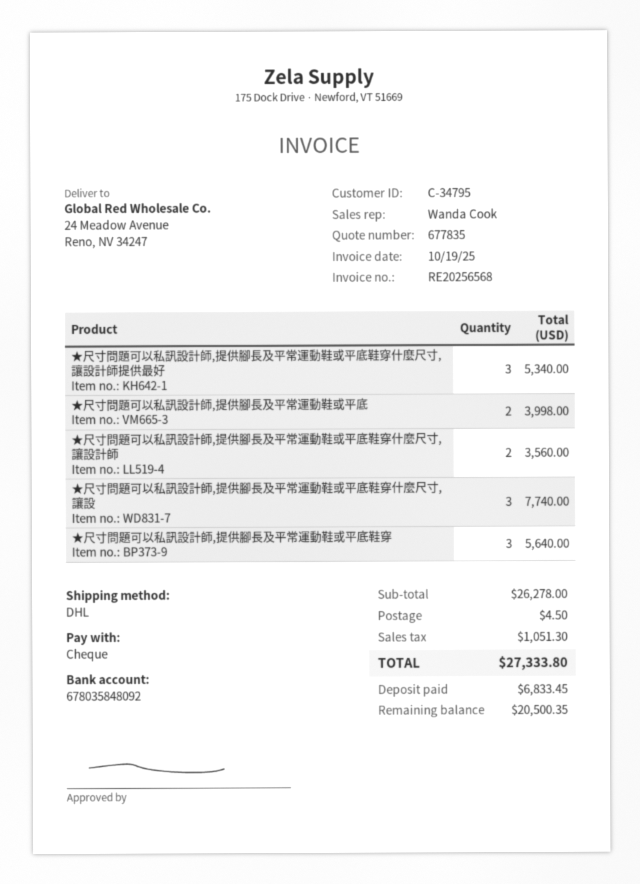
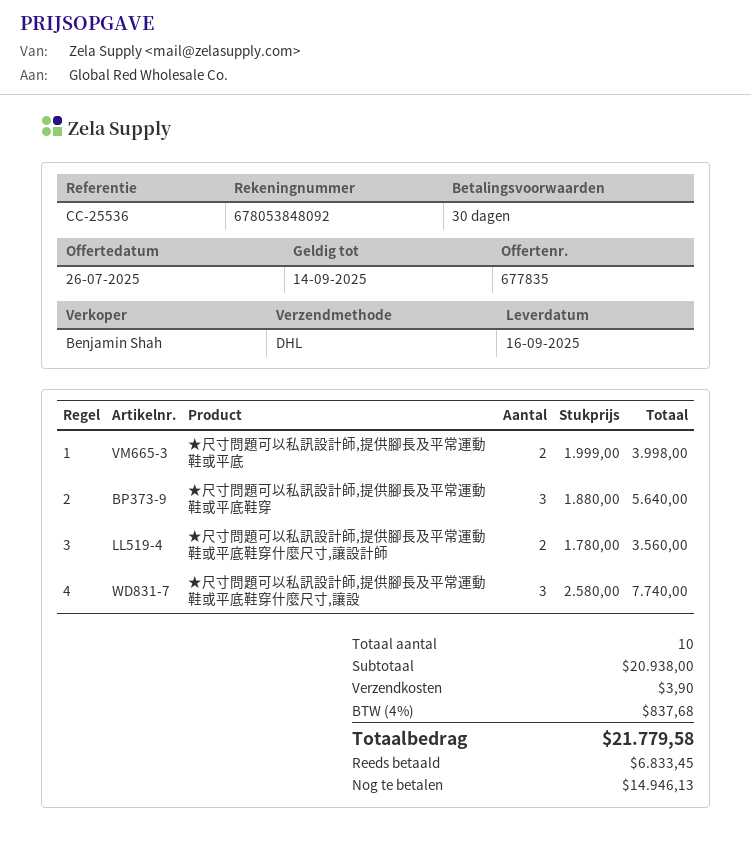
sales rep: Wanda Cook -> Benjamin Shah
bank account: 678035848092 -> 678053848092
★尺寸問題可以私訊設計師,提供腳長及平常運動鞋或平底鞋穿什麼尺寸,讓設計師提供最好: 3 for 5340.00 -> none
subtotal: 26278.00 -> 20938.00
shipping: 4.50 -> 3.90
tax: 1051.30 -> 837.68
total: 27333.80 -> 21779.58
balance: 20500.35 -> 14946.13

